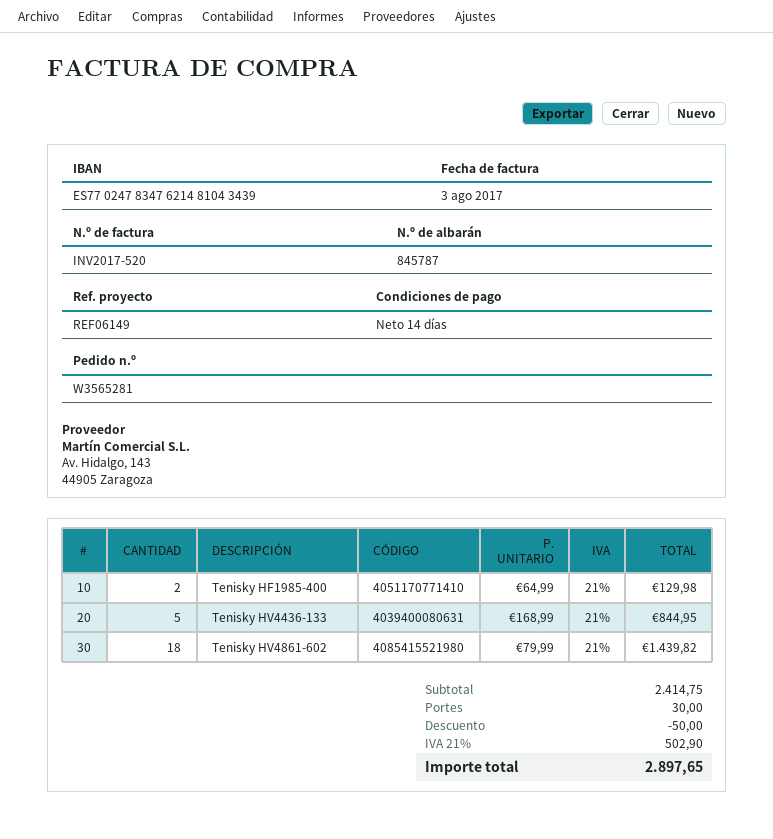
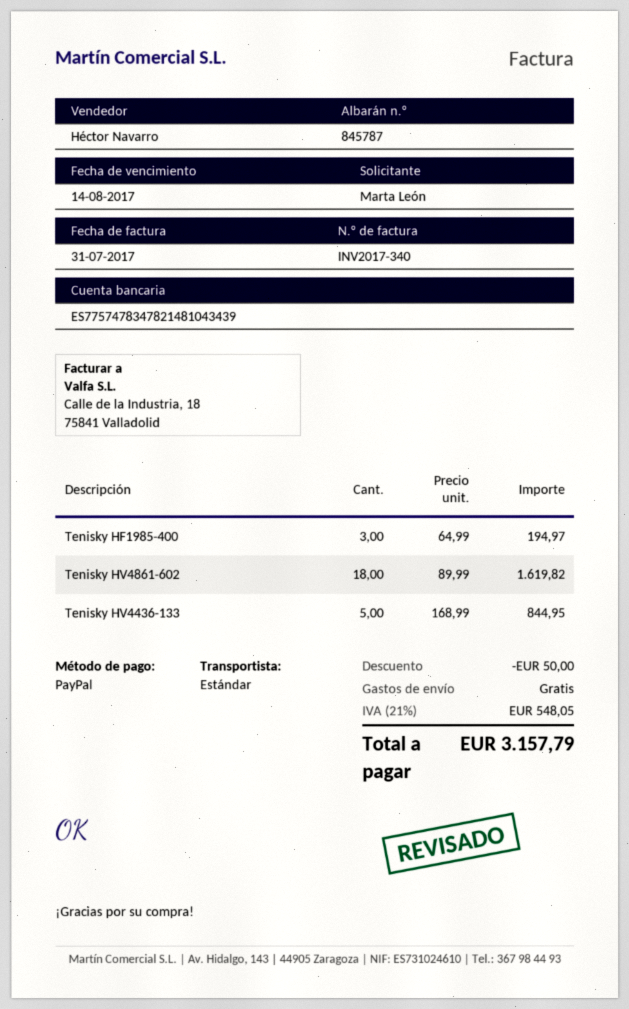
invoice number: INV2017-520 -> INV2017-340
invoice date: 2017-08-03 -> 2017-07-31
bank account: ES7702478347621481043439 -> ES7757478347821481043439
Tenisky HF1985-400: 2 x 64.99 = 129.98 -> 3 x 64.99 = 194.97
Tenisky HV4861-602: 18 x 79.99 = 1439.82 -> 18 x 89.99 = 1619.82
shipping: 30.00 -> 0.00
tax: 21% = 502.90 -> 21% = 548.05
total: 2897.65 -> 3157.79

